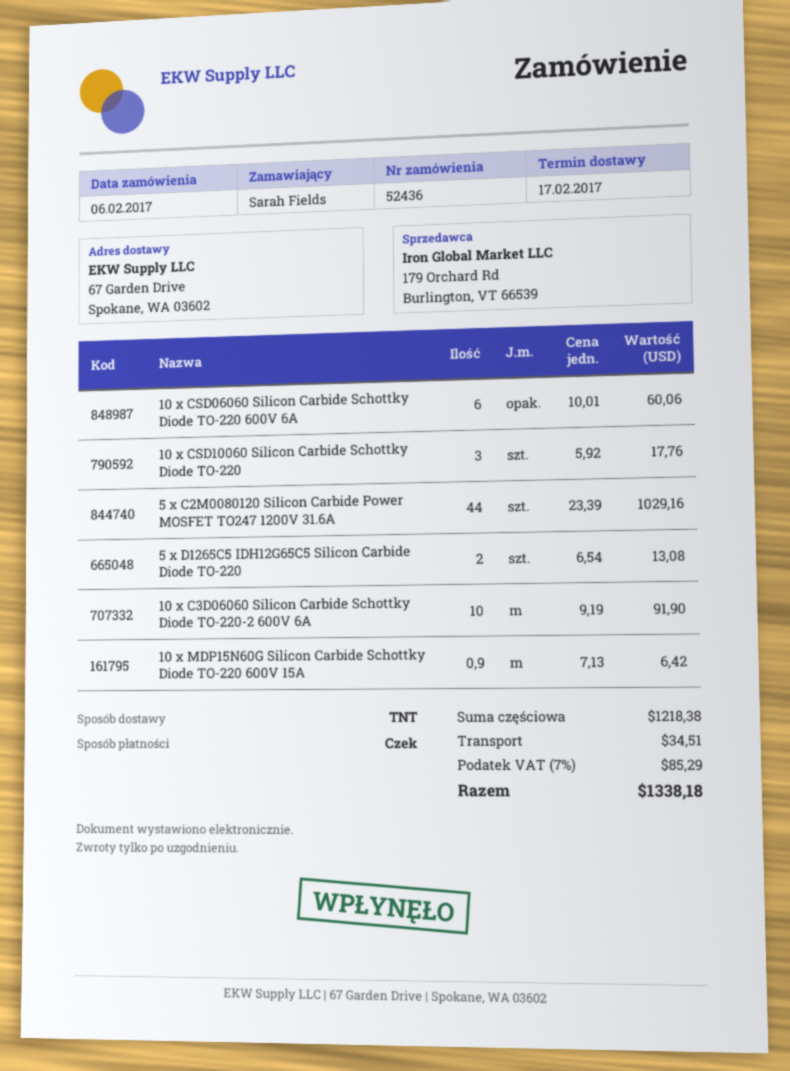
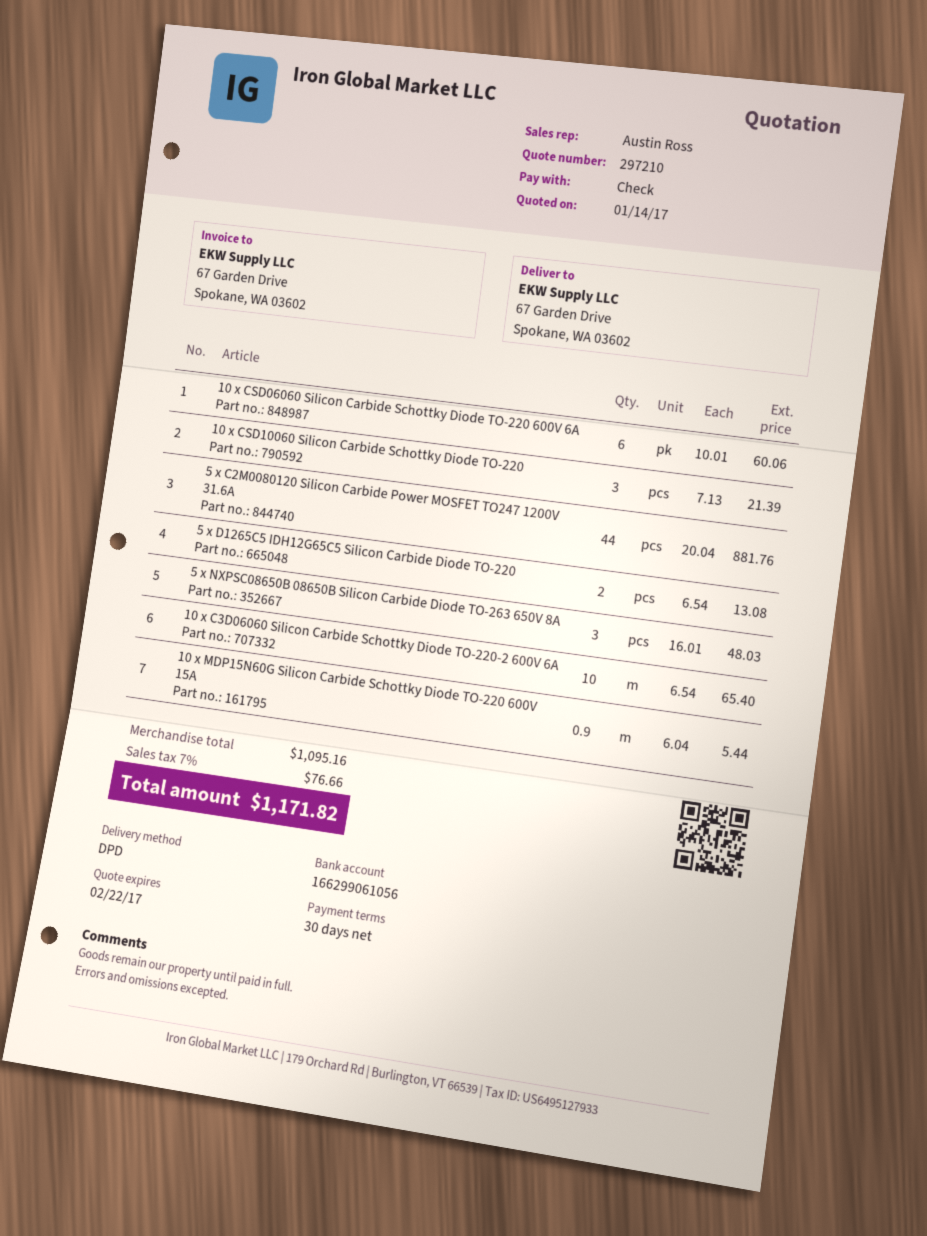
shipping method: TNT -> DPD
10 x CSD10060 Silicon Carbide Schottky Diode TO-220: 3 x 5.92 = 17.76 -> 3 x 7.13 = 21.39
5 x C2M0080120 Silicon Carbide Power MOSFET TO247 1200V 31.6A: 44 x 23.39 = 1029.16 -> 44 x 20.04 = 881.76
10 x C3D06060 Silicon Carbide Schottky Diode TO-220-2 600V 6A: 10 x 9.19 = 91.90 -> 10 x 6.54 = 65.40
10 x MDP15N60G Silicon Carbide Schottky Diode TO-220 600V 15A: 0.9 x 7.13 = 6.42 -> 0.9 x 6.04 = 5.44
5 x NXPSC08650B 08650B Silicon Carbide Diode TO-263 650V 8A: none -> 3 x 16.01 = 48.03
subtotal: 1218.38 -> 1095.16
shipping: 34.51 -> none
tax: 7% = 85.29 -> 7% = 76.66
total: 1338.18 -> 1171.82

